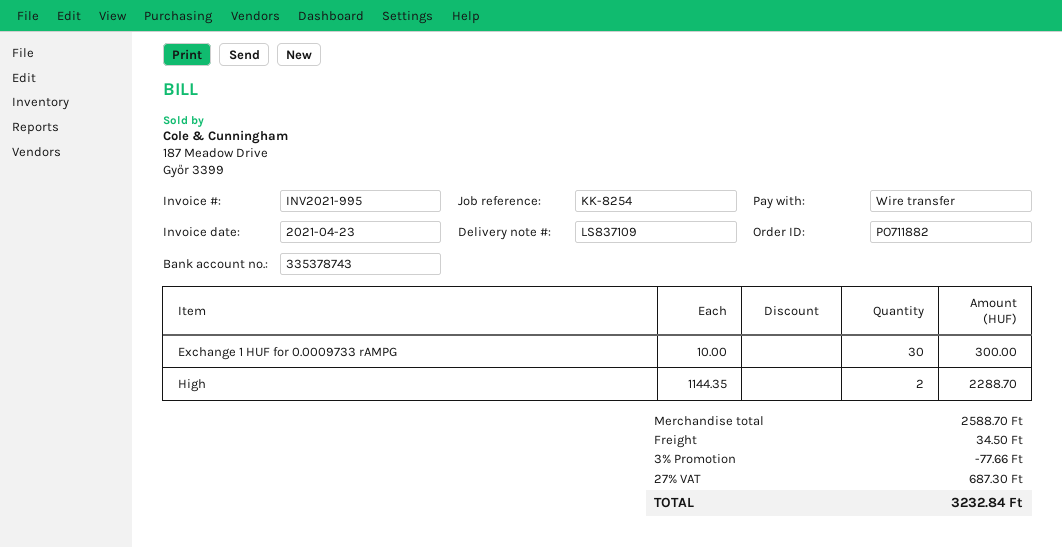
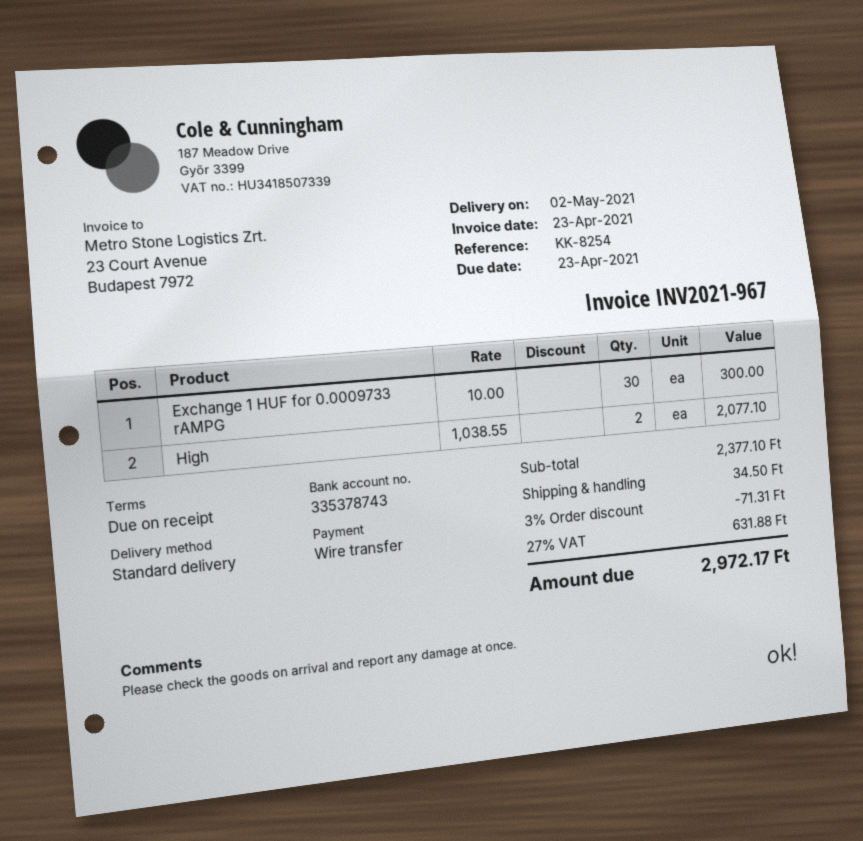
invoice number: INV2021-995 -> INV2021-967
High: 2 x 1144.35 = 2288.70 -> 2 x 1038.55 = 2077.10
subtotal: 2588.70 -> 2377.10
discount: 3% = 77.66 -> 3% = 71.31
tax: 27% = 687.30 -> 27% = 631.88
total: 3232.84 -> 2972.17

